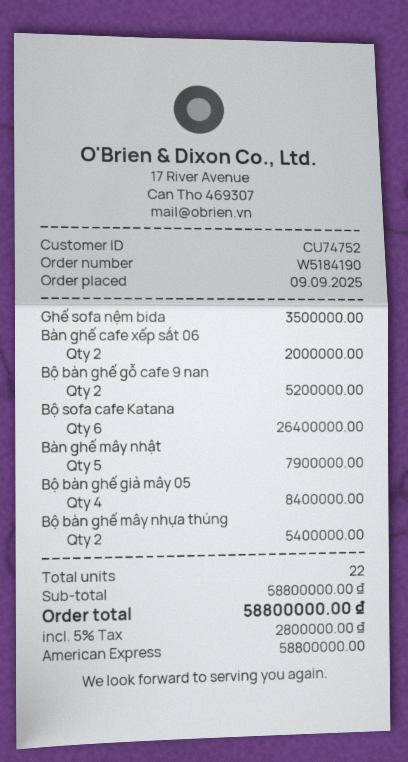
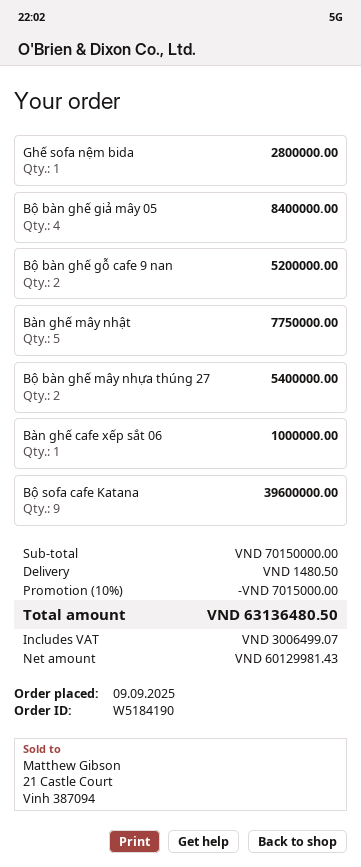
Ghế sofa nệm bida: 1 for 3500000.00 -> 1 for 2800000.00
Bàn ghế cafe xếp sắt 06: 2 for 2000000.00 -> 1 for 1000000.00
Bộ sofa cafe Katana: 6 for 26400000.00 -> 9 for 39600000.00
Bàn ghế mây nhật: 5 for 7900000.00 -> 5 for 7750000.00
subtotal: 58800000.00 -> 70150000.00
discount: none -> 10% = 7015000.00
shipping: none -> 1480.50
tax: 2800000.00 -> 3006499.07
total: 58800000.00 -> 63136480.50

